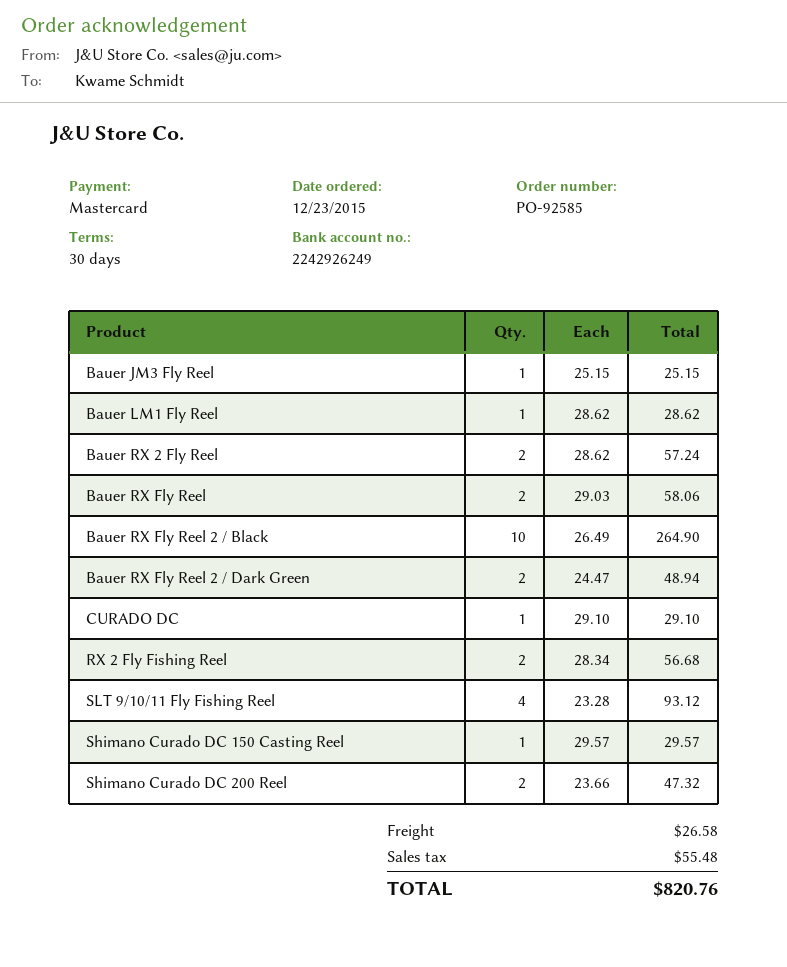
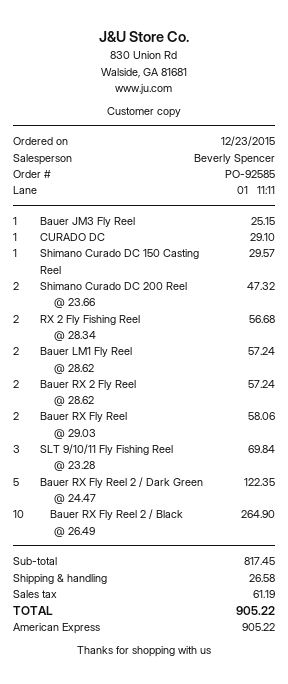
payment method: Mastercard -> American Express
Bauer LM1 Fly Reel: 1 x 28.62 = 28.62 -> 2 x 28.62 = 57.24
Bauer RX Fly Reel 2 / Dark Green: 2 x 24.47 = 48.94 -> 5 x 24.47 = 122.35
SLT 9/10/11 Fly Fishing Reel: 4 x 23.28 = 93.12 -> 3 x 23.28 = 69.84
tax: 55.48 -> 61.19
total: 820.76 -> 905.22

